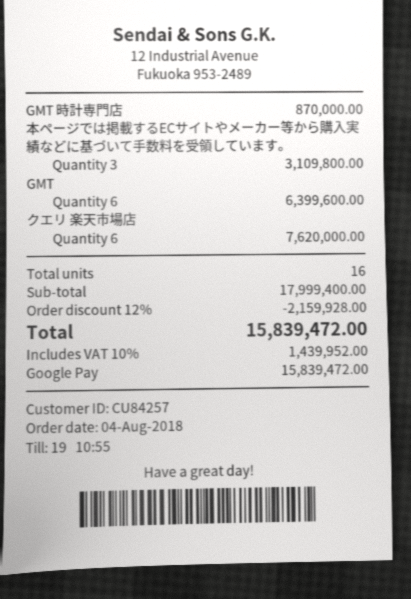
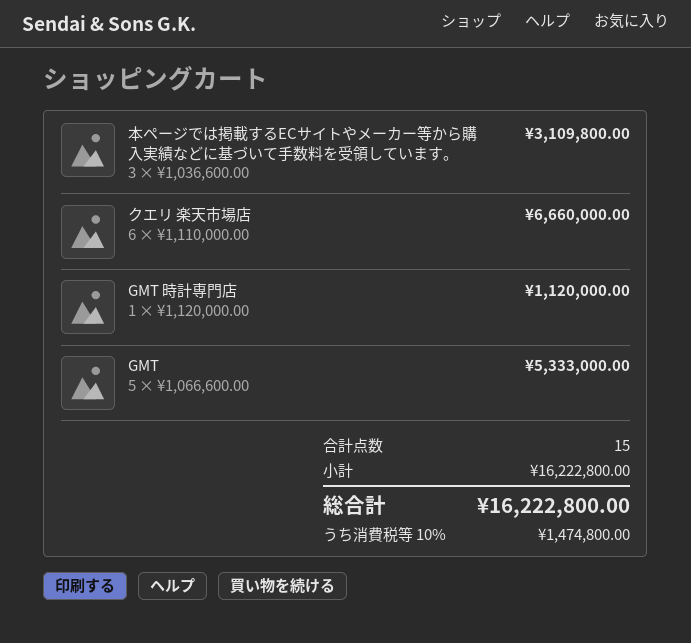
GMT 時計専門店: 1 for 870000.00 -> 1 for 1120000.00
GMT: 6 for 6399600.00 -> 5 for 5333000.00
クエリ 楽天市場店: 6 for 7620000.00 -> 6 for 6660000.00
total quantity: 16 -> 15
subtotal: 17999400.00 -> 16222800.00
discount: 12% = 2159928.00 -> none
tax: 10% = 1439952.00 -> 10% = 1474800.00
total: 15839472.00 -> 16222800.00

